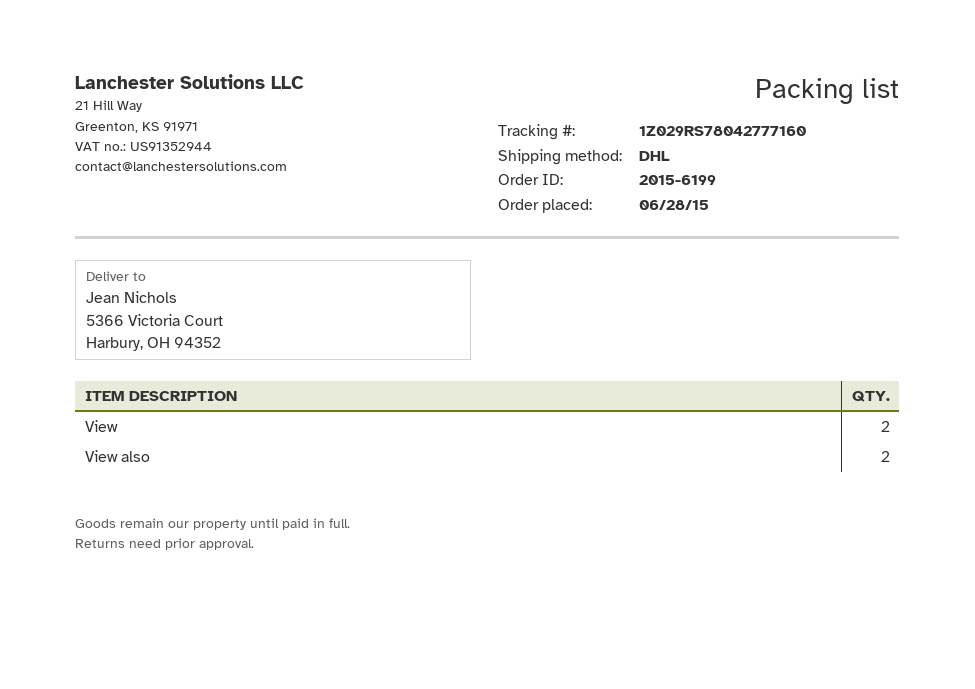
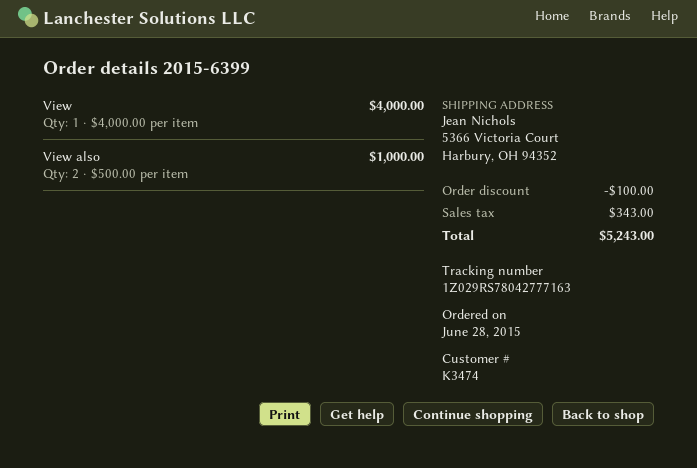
order number: 2015-6199 -> 2015-6399
tracking number: 1Z029RS78042777160 -> 1Z029RS78042777163
View: 2 -> 1

